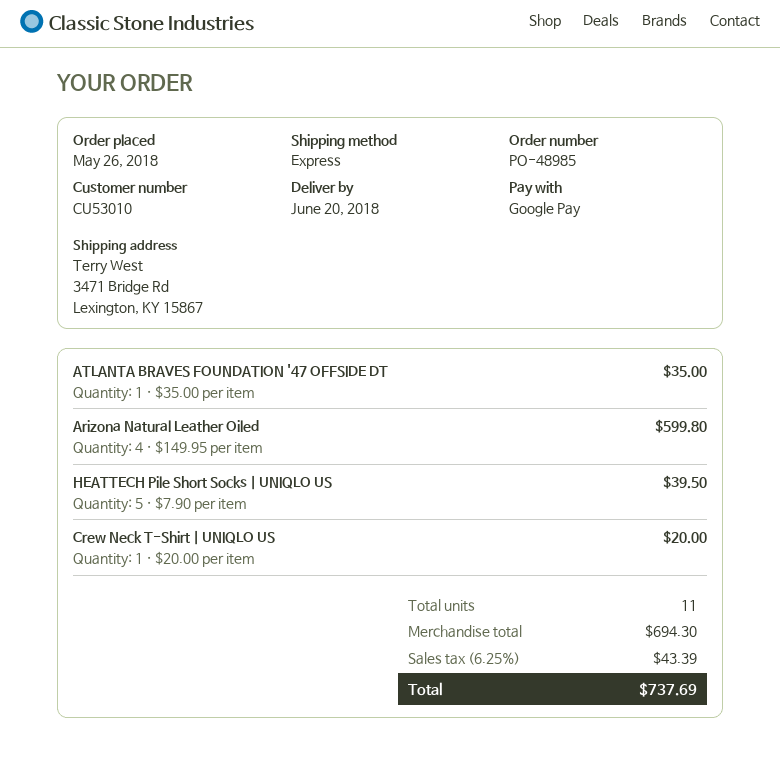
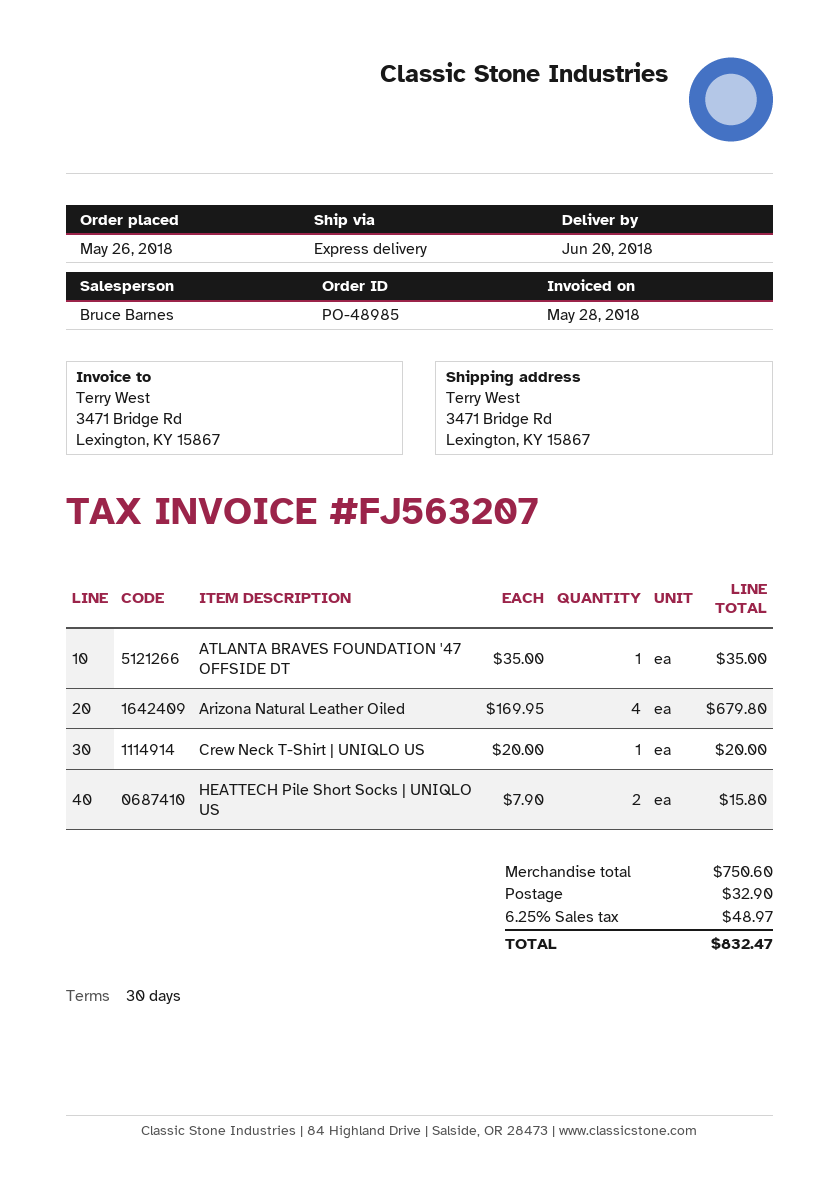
Arizona Natural Leather Oiled: 4 x 149.95 = 599.80 -> 4 x 169.95 = 679.80
HEATTECH Pile Short Socks | UNIQLO US: 5 x 7.90 = 39.50 -> 2 x 7.90 = 15.80
subtotal: 694.30 -> 750.60
shipping: none -> 32.90
tax: 6.25% = 43.39 -> 6.25% = 48.97
total: 737.69 -> 832.47

